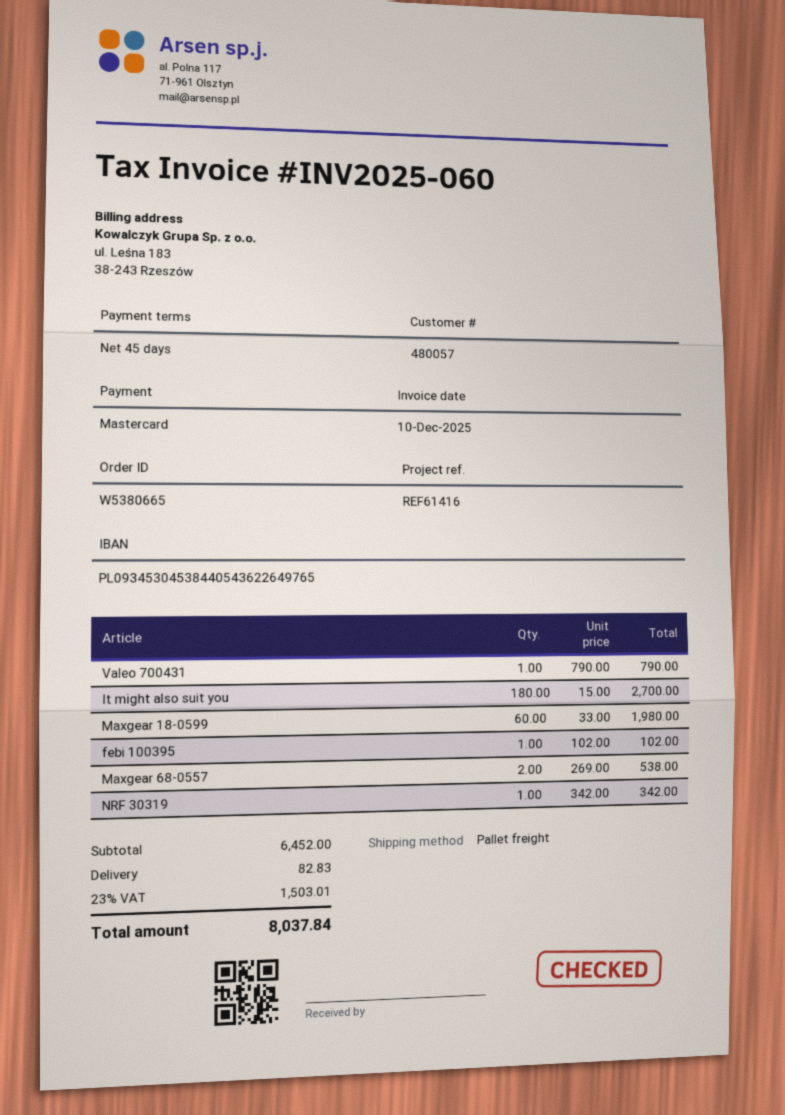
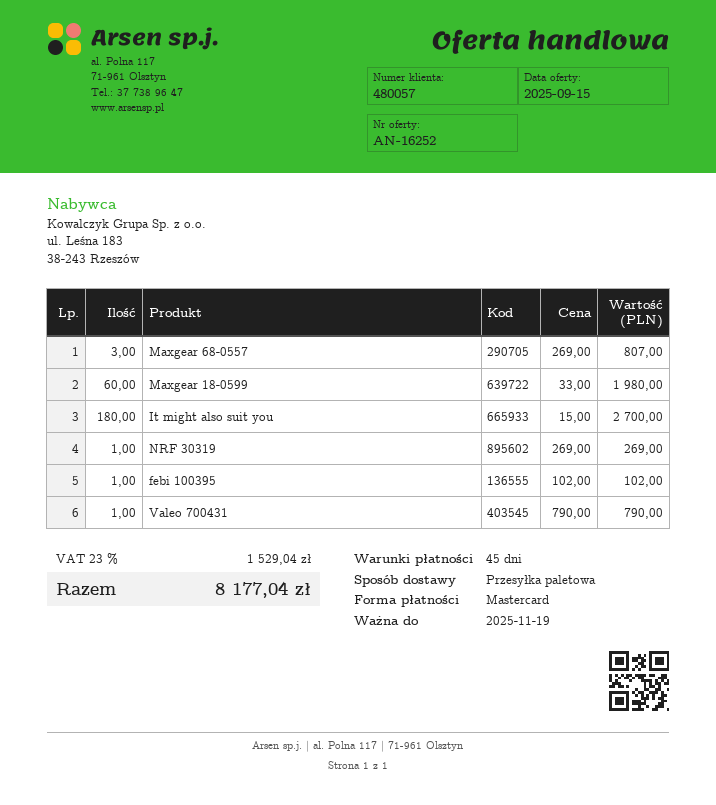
Maxgear 68-0557: 2 x 269.00 = 538.00 -> 3 x 269.00 = 807.00
NRF 30319: 1 x 342.00 = 342.00 -> 1 x 269.00 = 269.00
shipping: 82.83 -> none
tax: 23% = 1503.01 -> 23% = 1529.04
total: 8037.84 -> 8177.04

